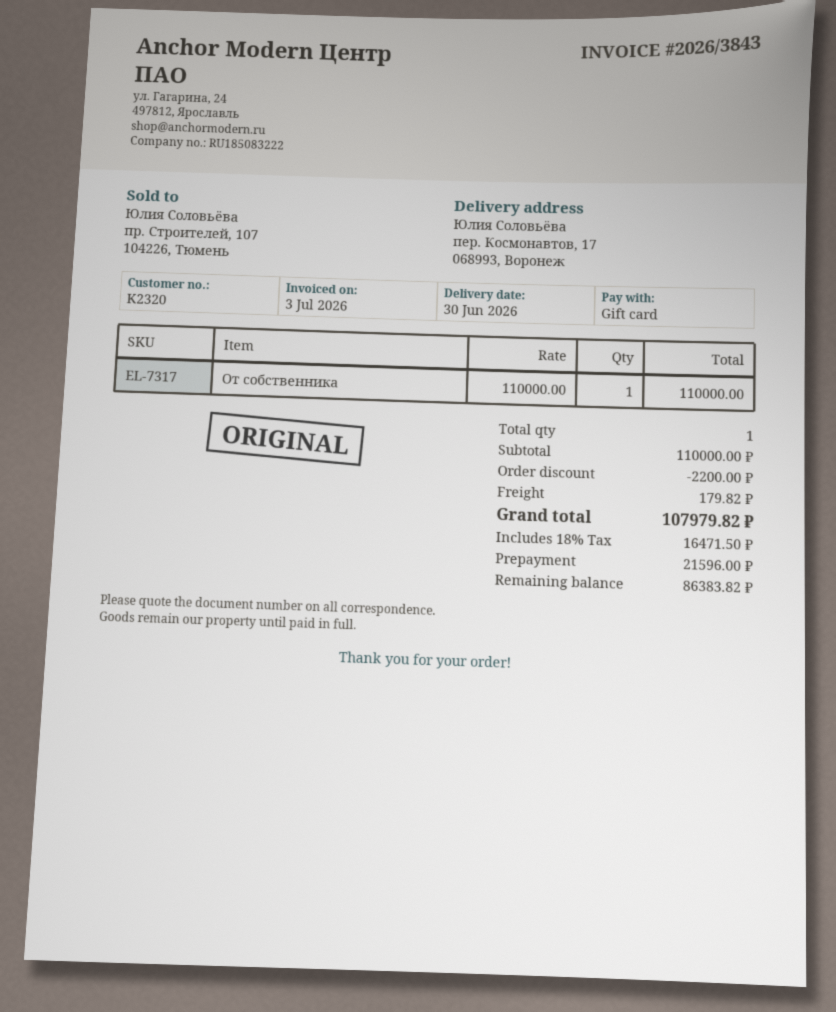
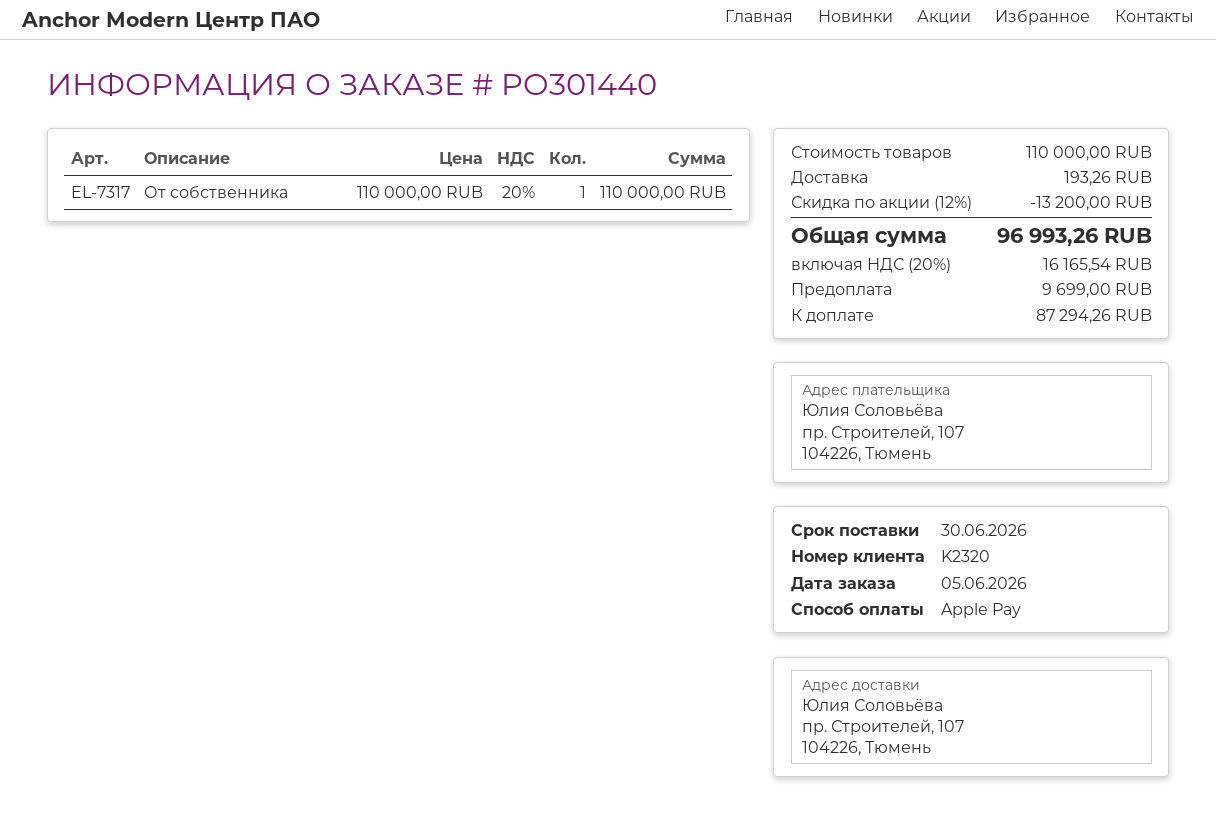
payment method: gift card -> Apple Pay
ship to: пер. Космонавтов, 17, 068993, Воронеж -> пр. Строителей, 107, 104226, Тюмень
discount: 2200.00 -> 13200.00
shipping: 179.82 -> 193.26
tax: 18% = 16471.50 -> 20% = 16165.54
total: 107979.82 -> 96993.26
deposit: 21596.00 -> 9699.00
balance: 86383.82 -> 87294.26

